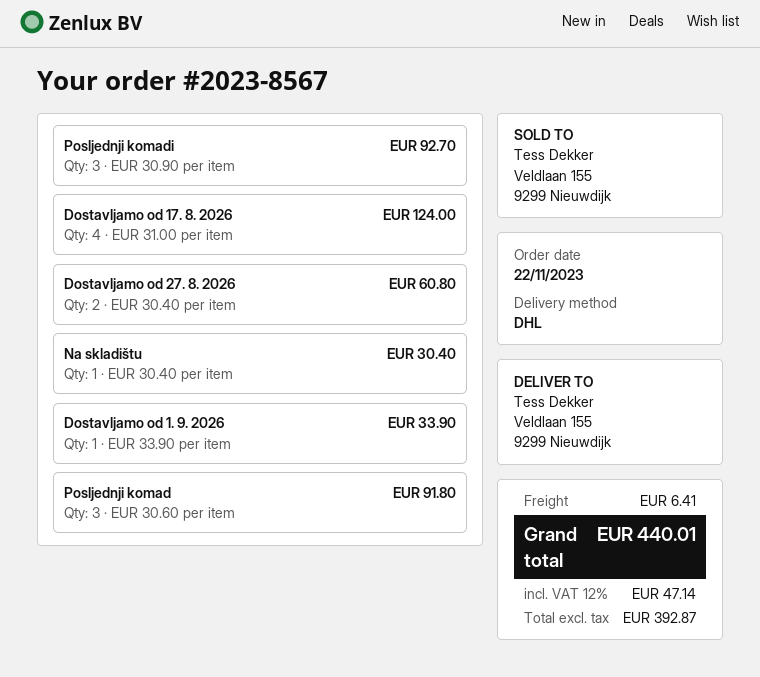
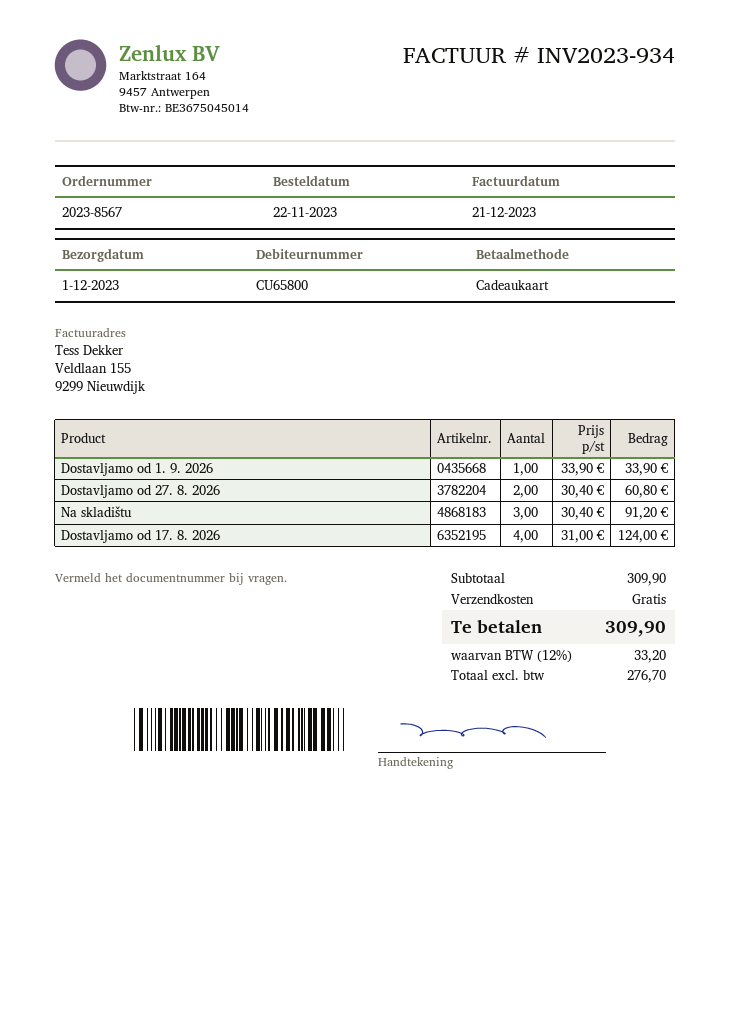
Posljednji komadi: 3 x 30.90 = 92.70 -> none
Na skladištu: 1 x 30.40 = 30.40 -> 3 x 30.40 = 91.20
Posljednji komad: 3 x 30.60 = 91.80 -> none
shipping: 6.41 -> 0.00
net: 392.87 -> 276.70
tax: 12% = 47.14 -> 12% = 33.20
total: 440.01 -> 309.90

